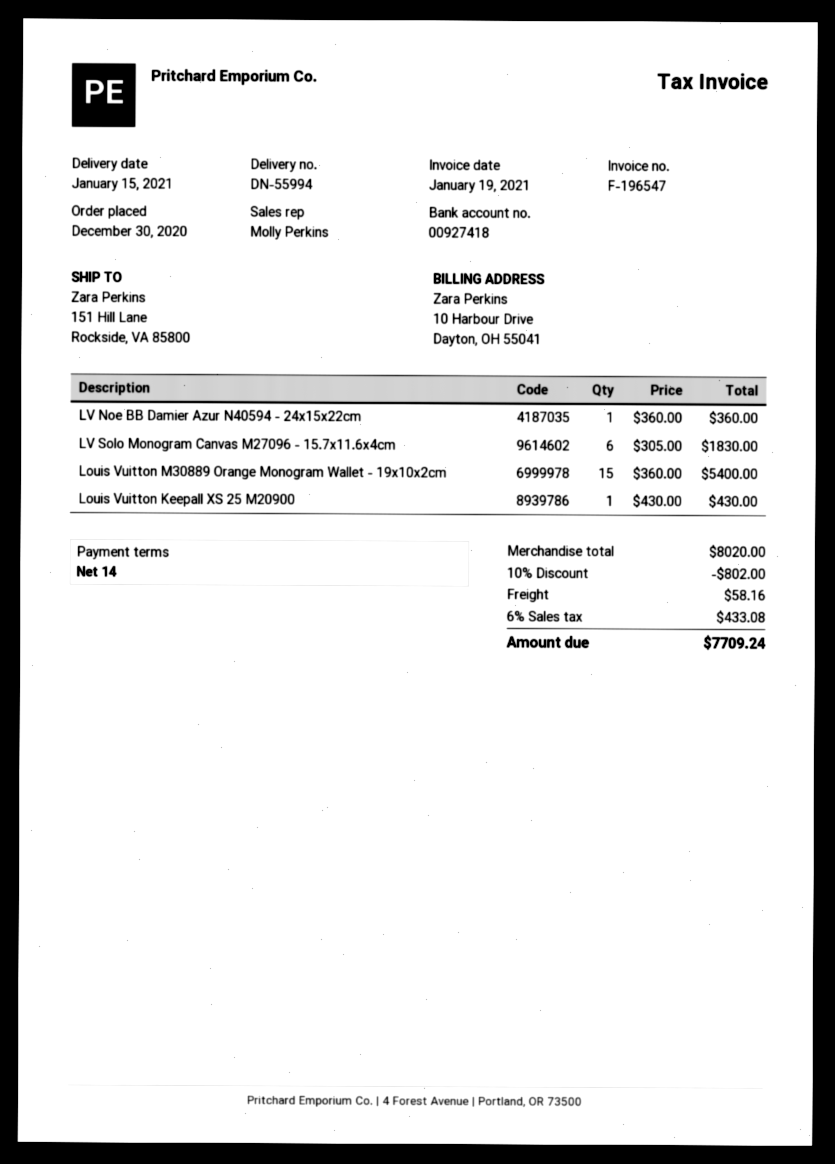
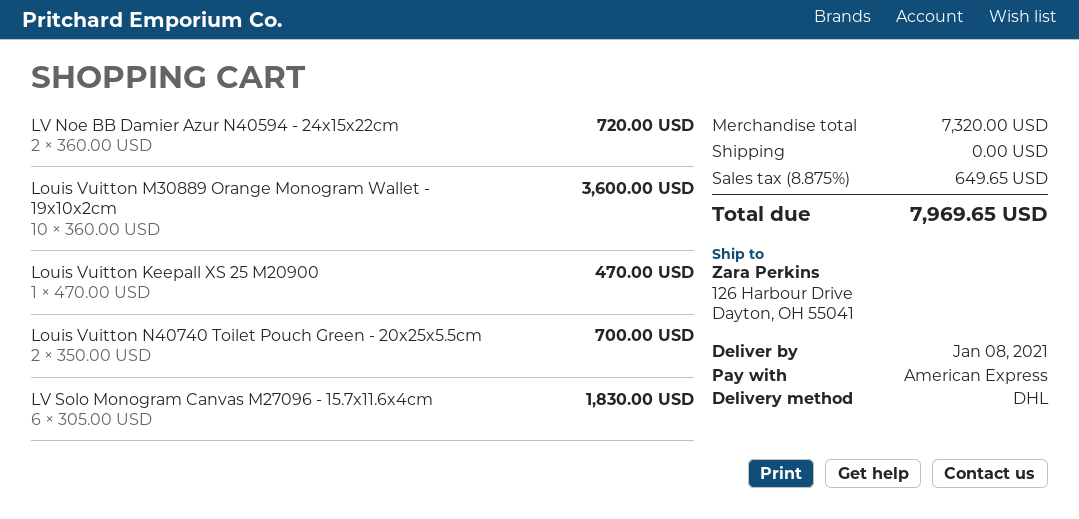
delivery date: 2021-01-15 -> 2021-01-08
ship to: 151 Hill Lane, Rockside, VA 85800 -> 126 Harbour Drive, Dayton, OH 55041
LV Noe BB Damier Azur N40594 - 24x15x22cm: 1 x 360.00 = 360.00 -> 2 x 360.00 = 720.00
Louis Vuitton M30889 Orange Monogram Wallet - 19x10x2cm: 15 x 360.00 = 5400.00 -> 10 x 360.00 = 3600.00
Louis Vuitton Keepall XS 25 M20900: 1 x 430.00 = 430.00 -> 1 x 470.00 = 470.00
Louis Vuitton N40740 Toilet Pouch Green - 20x25x5.5cm: none -> 2 x 350.00 = 700.00
subtotal: 8020.00 -> 7320.00
discount: 10% = 802.00 -> none
shipping: 58.16 -> 0.00
tax: 6% = 433.08 -> 8.875% = 649.65
total: 7709.24 -> 7969.65

